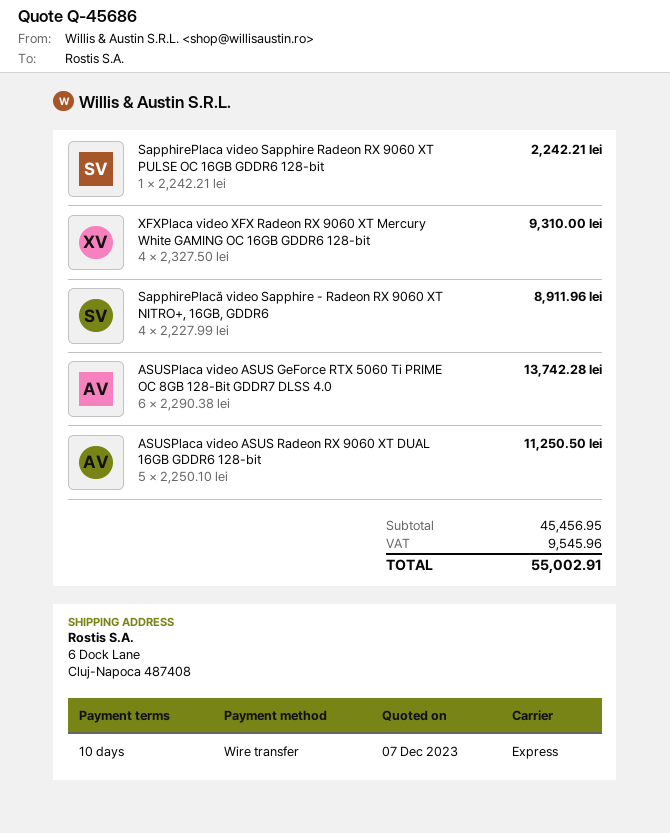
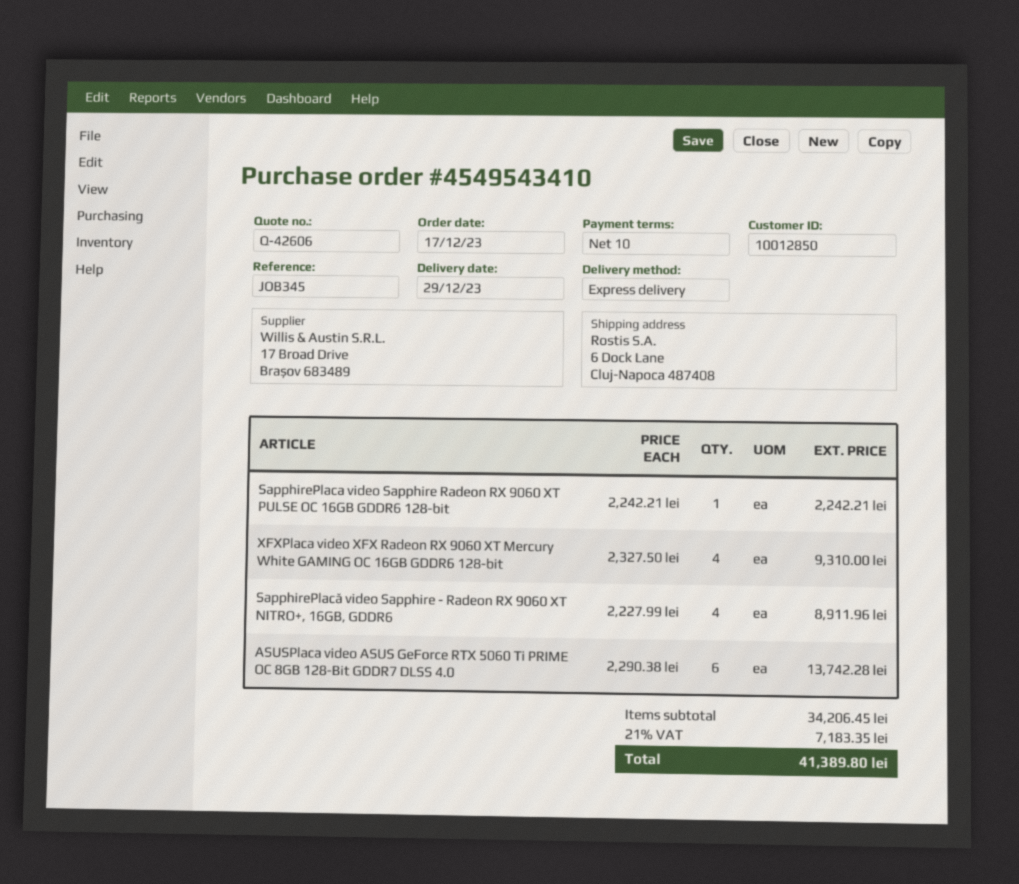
quote number: Q-45686 -> Q-42606
ASUSPlaca video ASUS Radeon RX 9060 XT DUAL 16GB GDDR6 128-bit: 5 x 2250.10 = 11250.50 -> none
subtotal: 45456.95 -> 34206.45
tax: 9545.96 -> 7183.35
total: 55002.91 -> 41389.80

